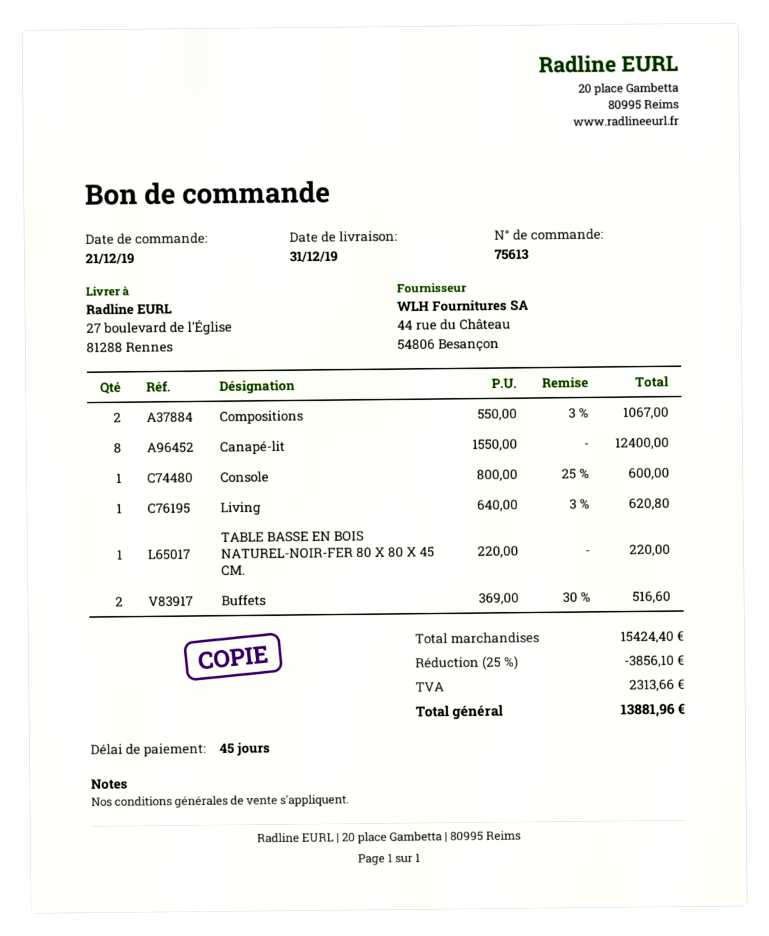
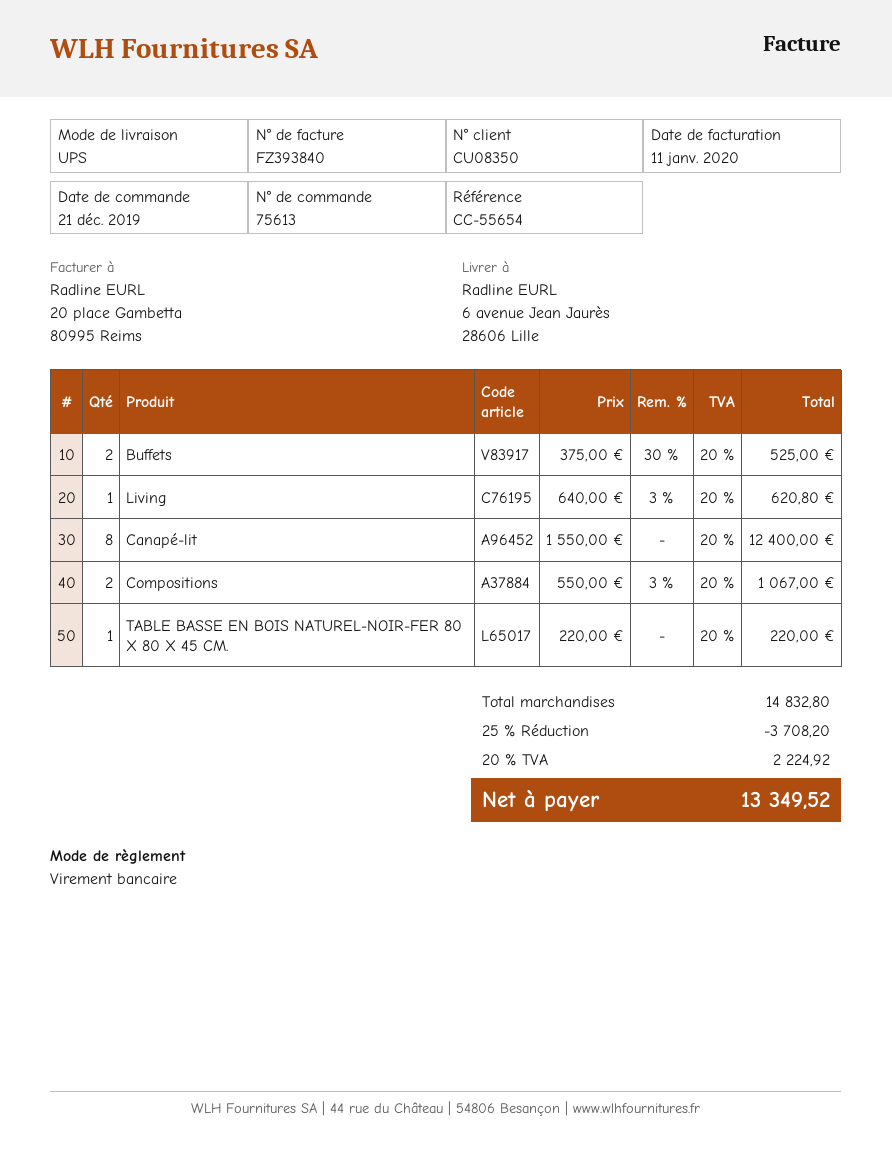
ship to: 27 boulevard de l'Église, 81288 Rennes -> 6 avenue Jean Jaurès, 28606 Lille
Console: 1 x 800.00 - 25% = 600.00 -> none
Buffets: 2 x 369.00 - 30% = 516.60 -> 2 x 375.00 - 30% = 525.00
subtotal: 15424.40 -> 14832.80
discount: 25% = 3856.10 -> 25% = 3708.20
tax: 2313.66 -> 2224.92
total: 13881.96 -> 13349.52

